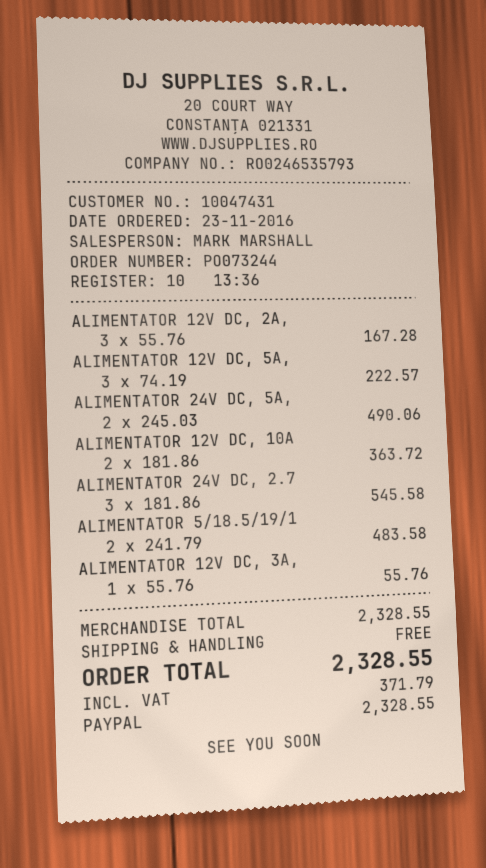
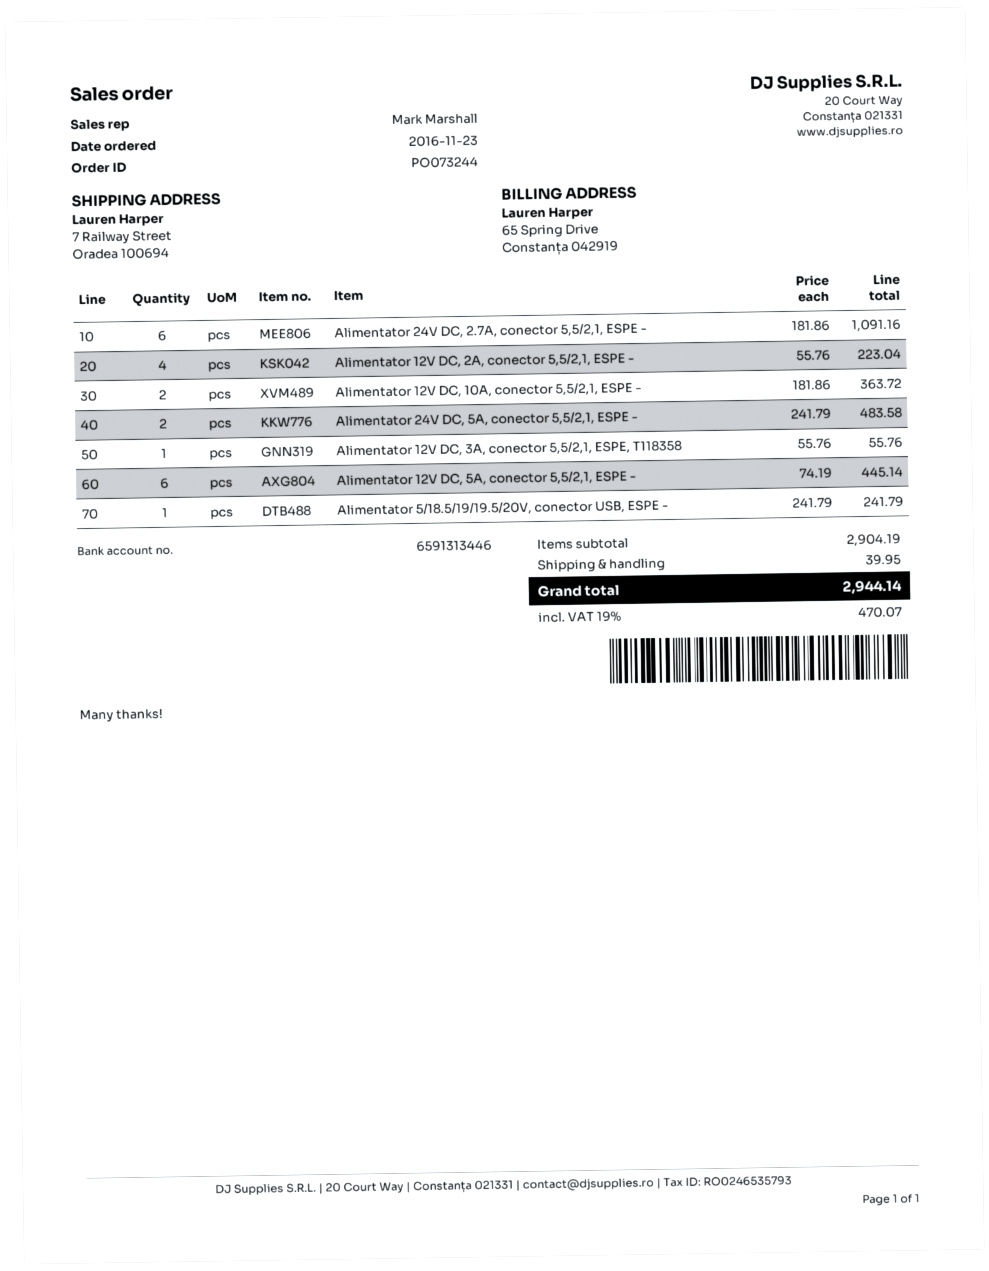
ALIMENTATOR 12V DC, 2A,: 3 x 55.76 = 167.28 -> 4 x 55.76 = 223.04
ALIMENTATOR 12V DC, 5A,: 3 x 74.19 = 222.57 -> 6 x 74.19 = 445.14
ALIMENTATOR 24V DC, 5A,: 2 x 245.03 = 490.06 -> 2 x 241.79 = 483.58
ALIMENTATOR 24V DC, 2.7: 3 x 181.86 = 545.58 -> 6 x 181.86 = 1091.16
ALIMENTATOR 5/18.5/19/1: 2 x 241.79 = 483.58 -> 1 x 241.79 = 241.79
subtotal: 2328.55 -> 2904.19
shipping: 0.00 -> 39.95
tax: 371.79 -> 470.07
total: 2328.55 -> 2944.14

